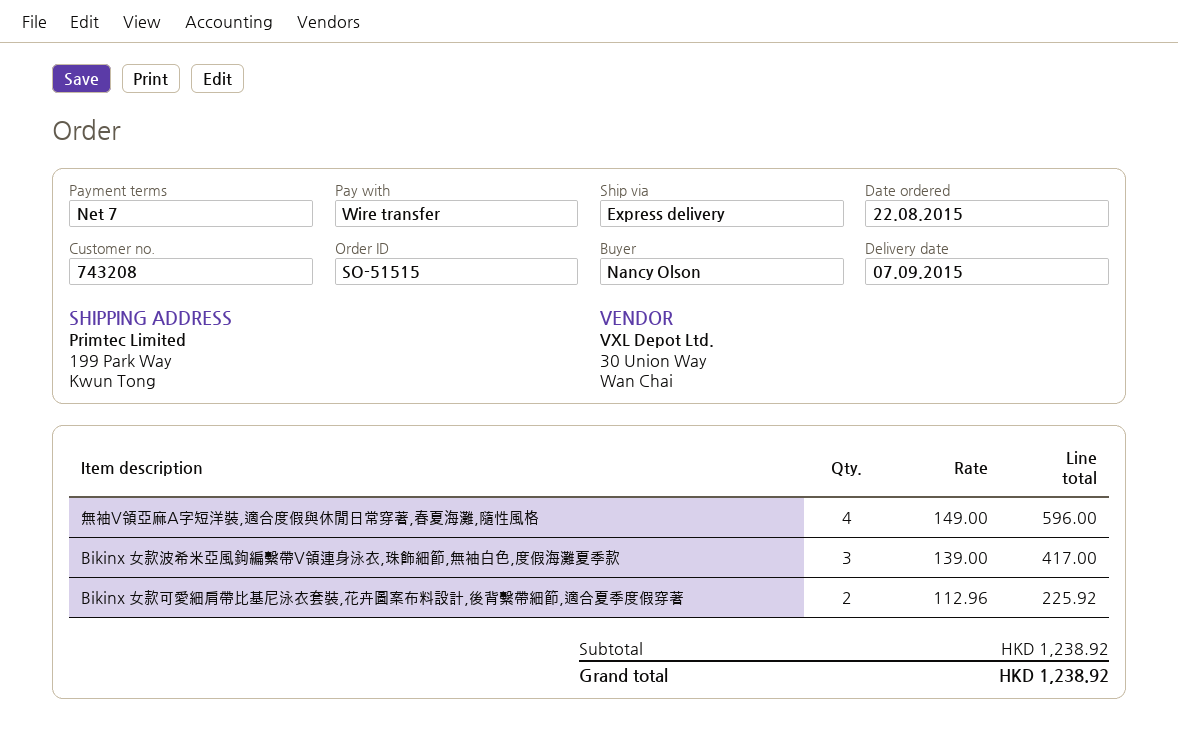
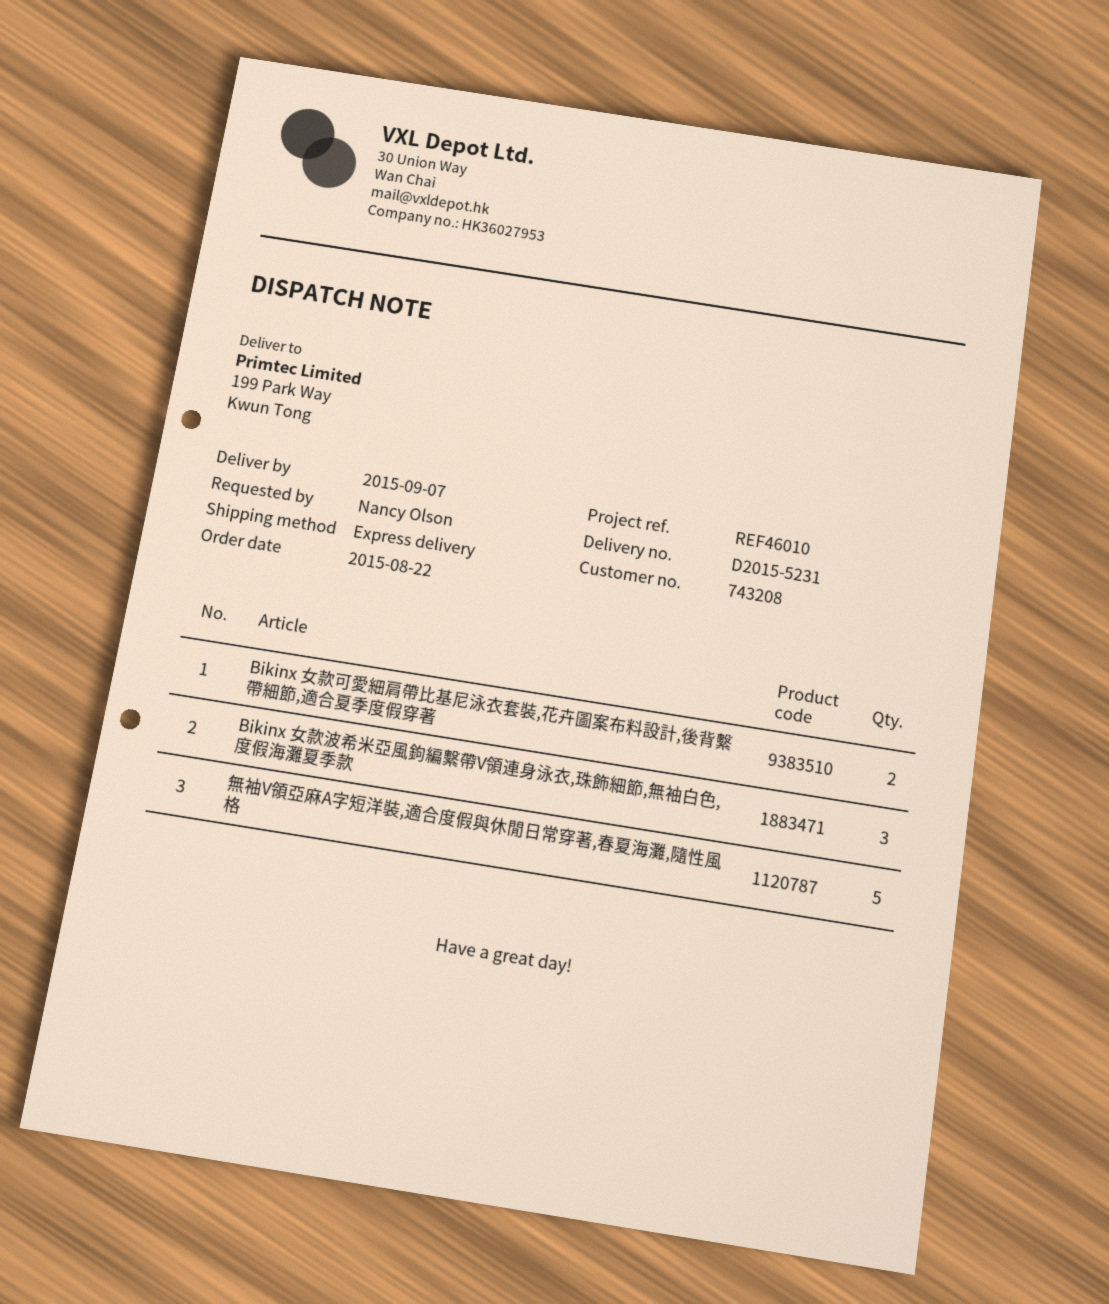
無袖V領亞麻A字短洋裝,適合度假與休閒日常穿著,春夏海灘,隨性風格: 4 -> 5

